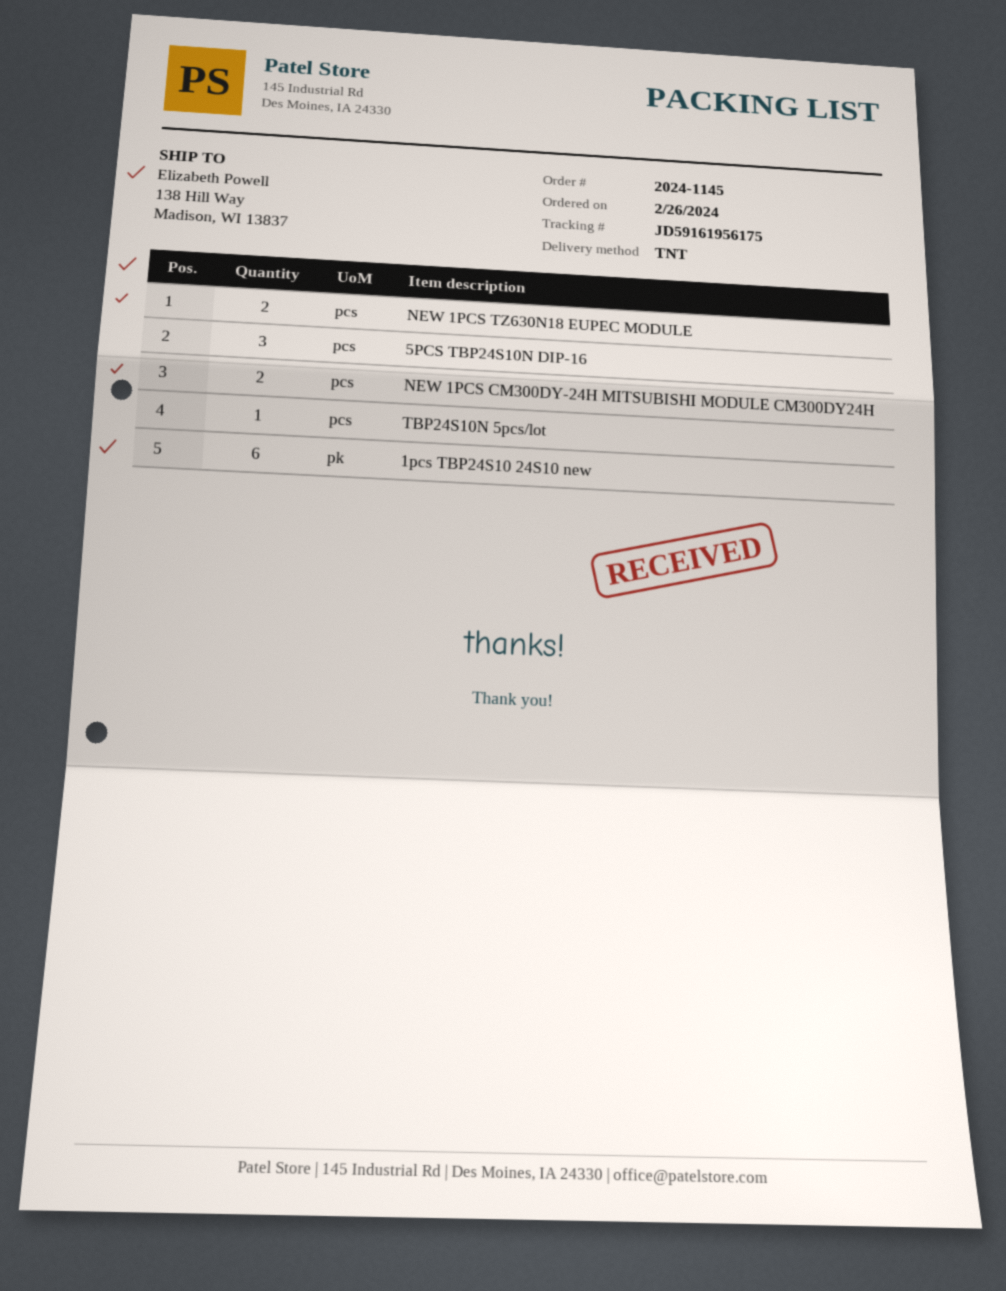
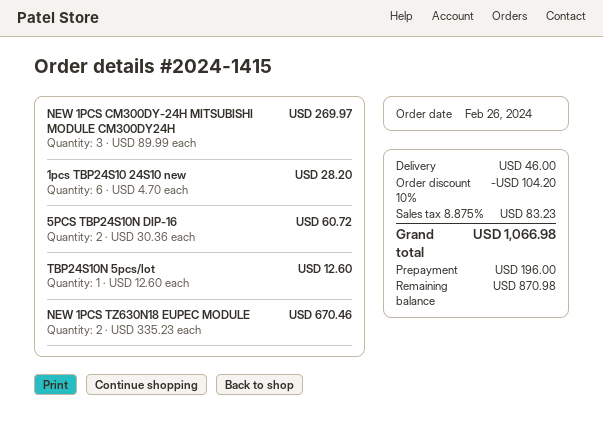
order number: 2024-1145 -> 2024-1415
5PCS TBP24S10N DIP-16: 3 -> 2
NEW 1PCS CM300DY-24H MITSUBISHI MODULE CM300DY24H: 2 -> 3

